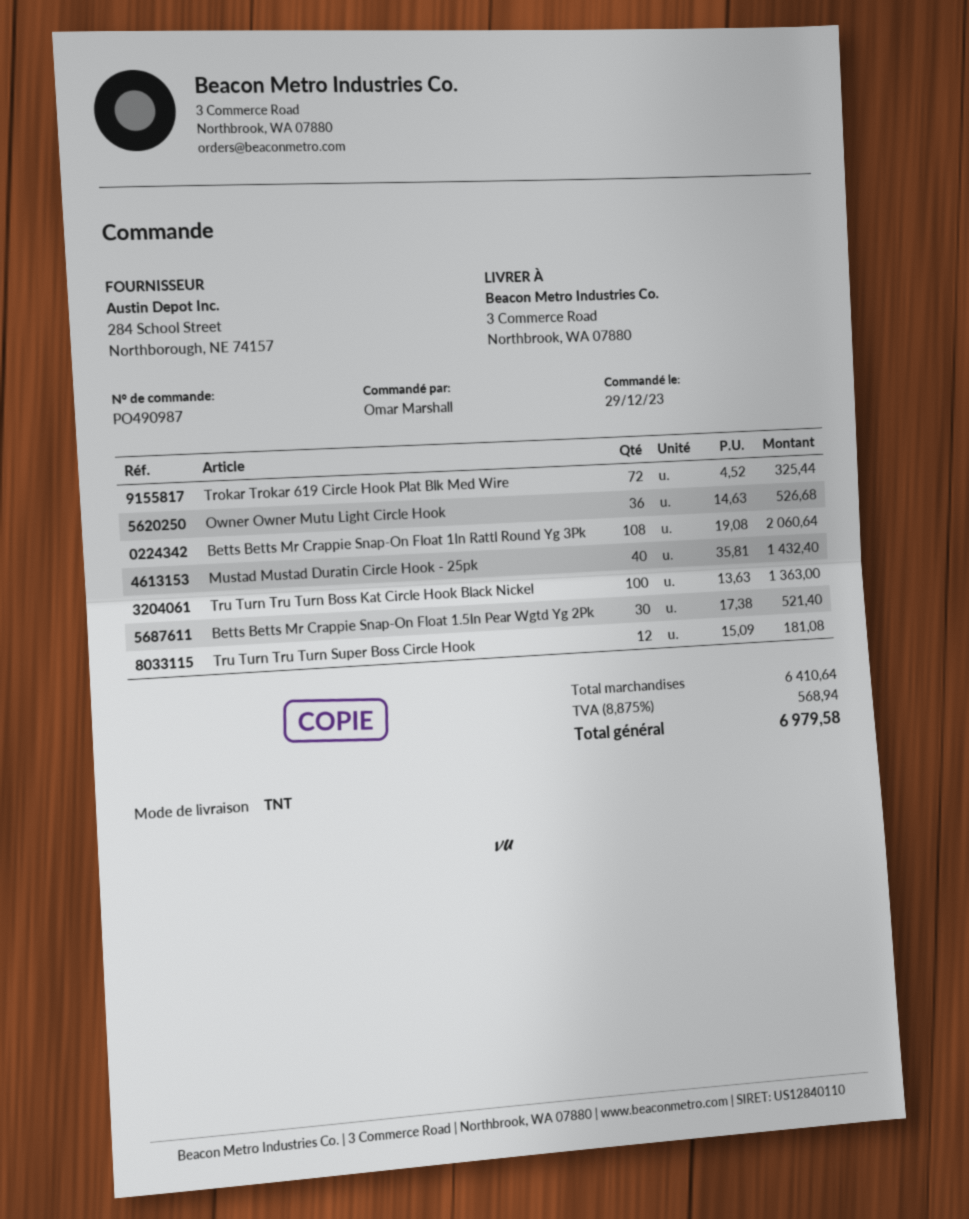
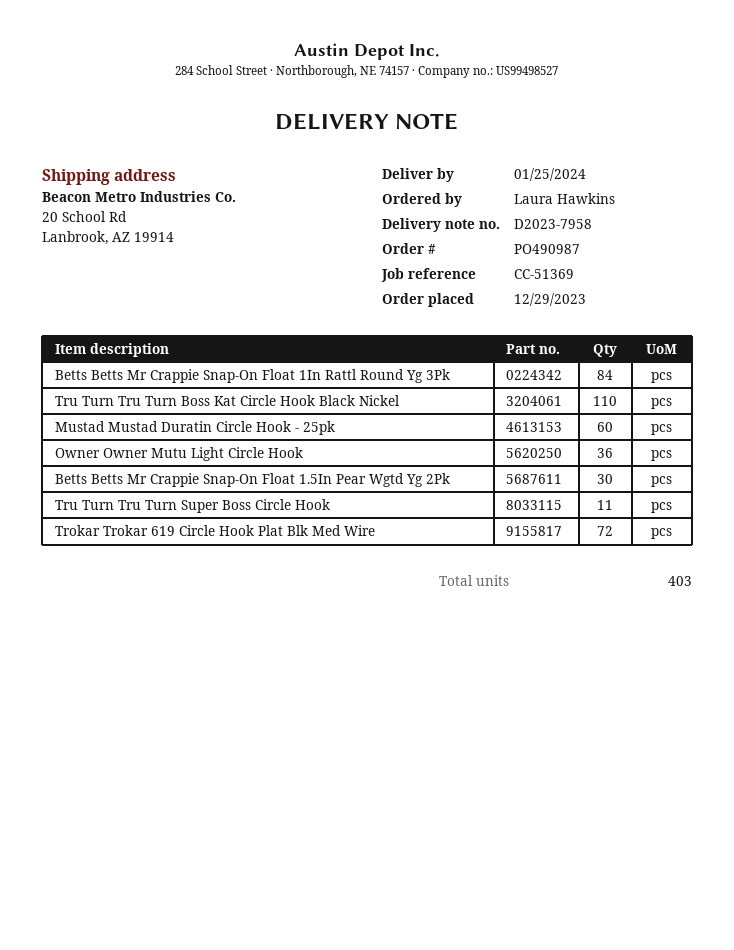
ordered by: Omar Marshall -> Laura Hawkins
ship to: 3 Commerce Road, Northbrook, WA 07880 -> 20 School Rd, Lanbrook, AZ 19914
Betts Betts Mr Crappie Snap-On Float 1In Rattl Round Yg 3Pk: 108 -> 84
Mustad Mustad Duratin Circle Hook - 25pk: 40 -> 60
Tru Turn Tru Turn Boss Kat Circle Hook Black Nickel: 100 -> 110
Tru Turn Tru Turn Super Boss Circle Hook: 12 -> 11

